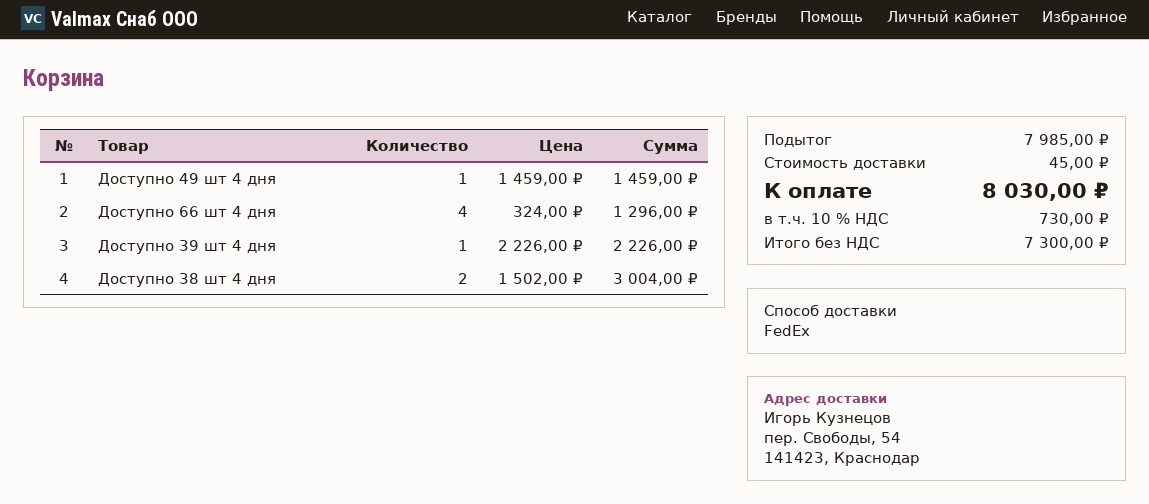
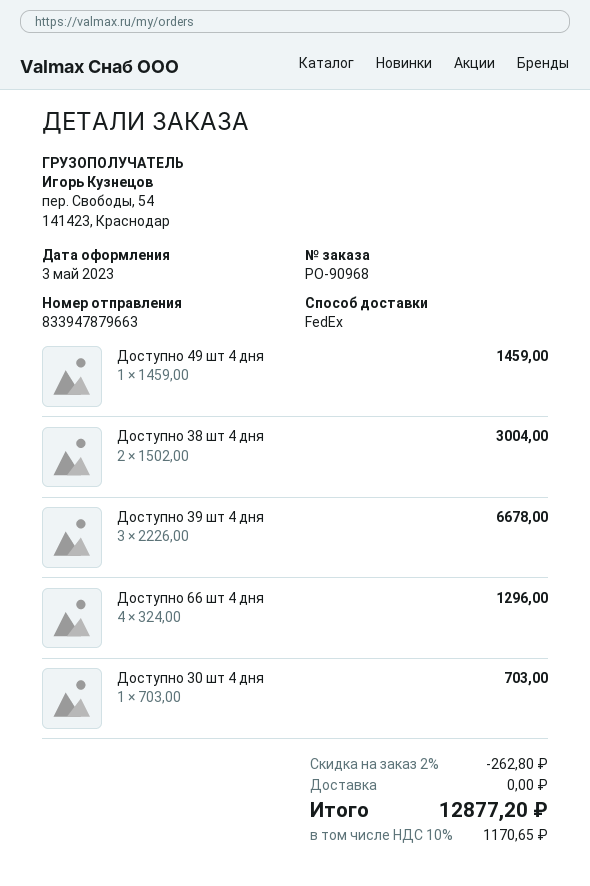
Доступно 39 шт 4 дня: 1 x 2226.00 = 2226.00 -> 3 x 2226.00 = 6678.00
Доступно 30 шт 4 дня: none -> 1 x 703.00 = 703.00
discount: none -> 2% = 262.80
shipping: 45.00 -> 0.00
tax: 10% = 730.00 -> 10% = 1170.65
total: 8030.00 -> 12877.20

